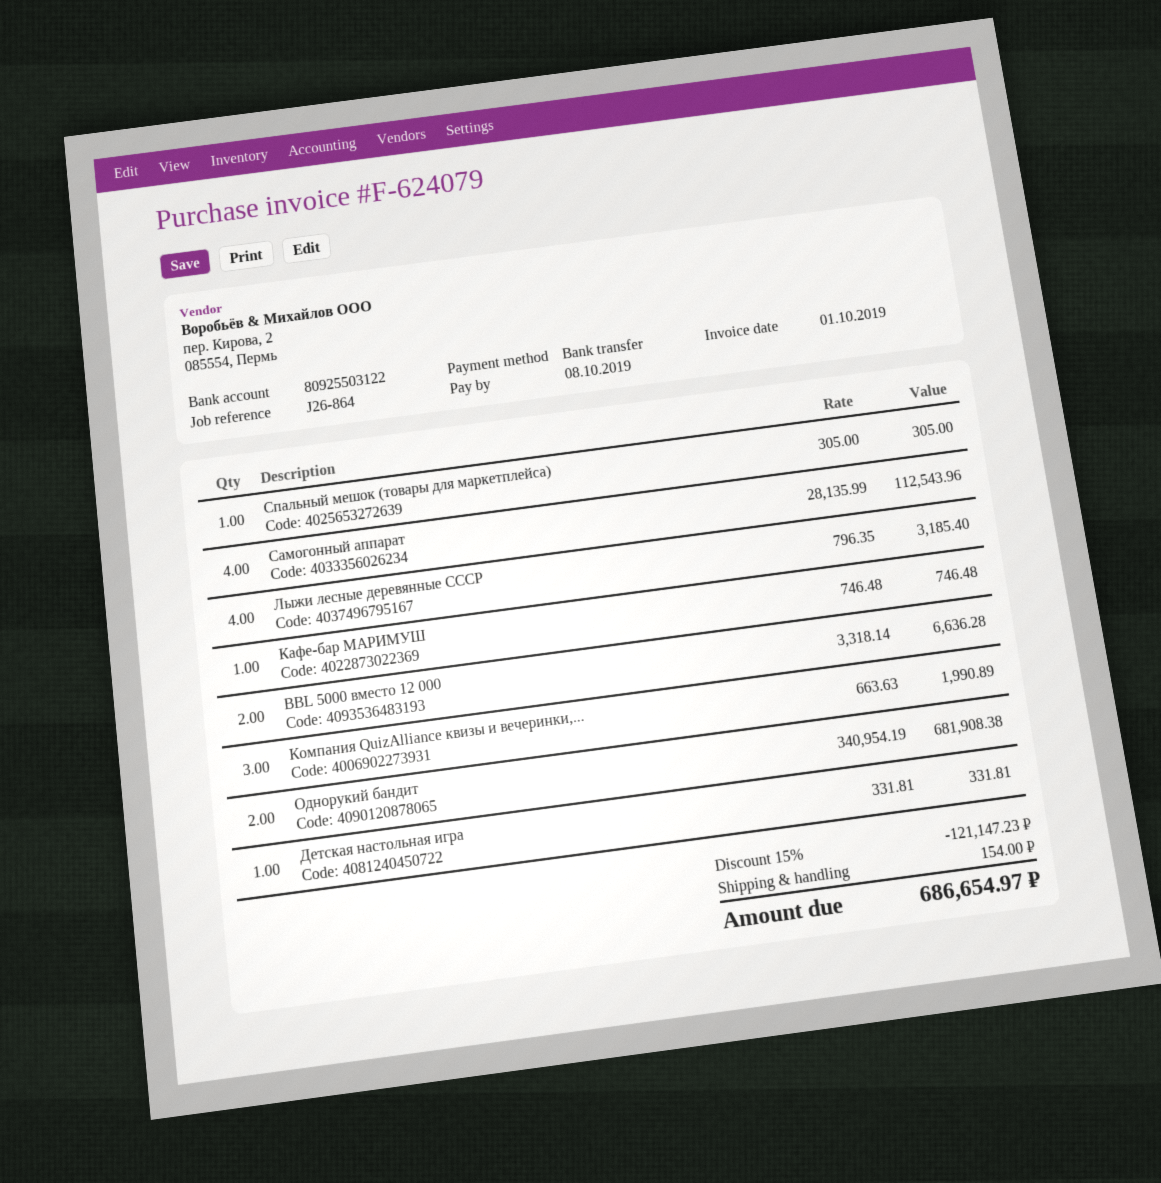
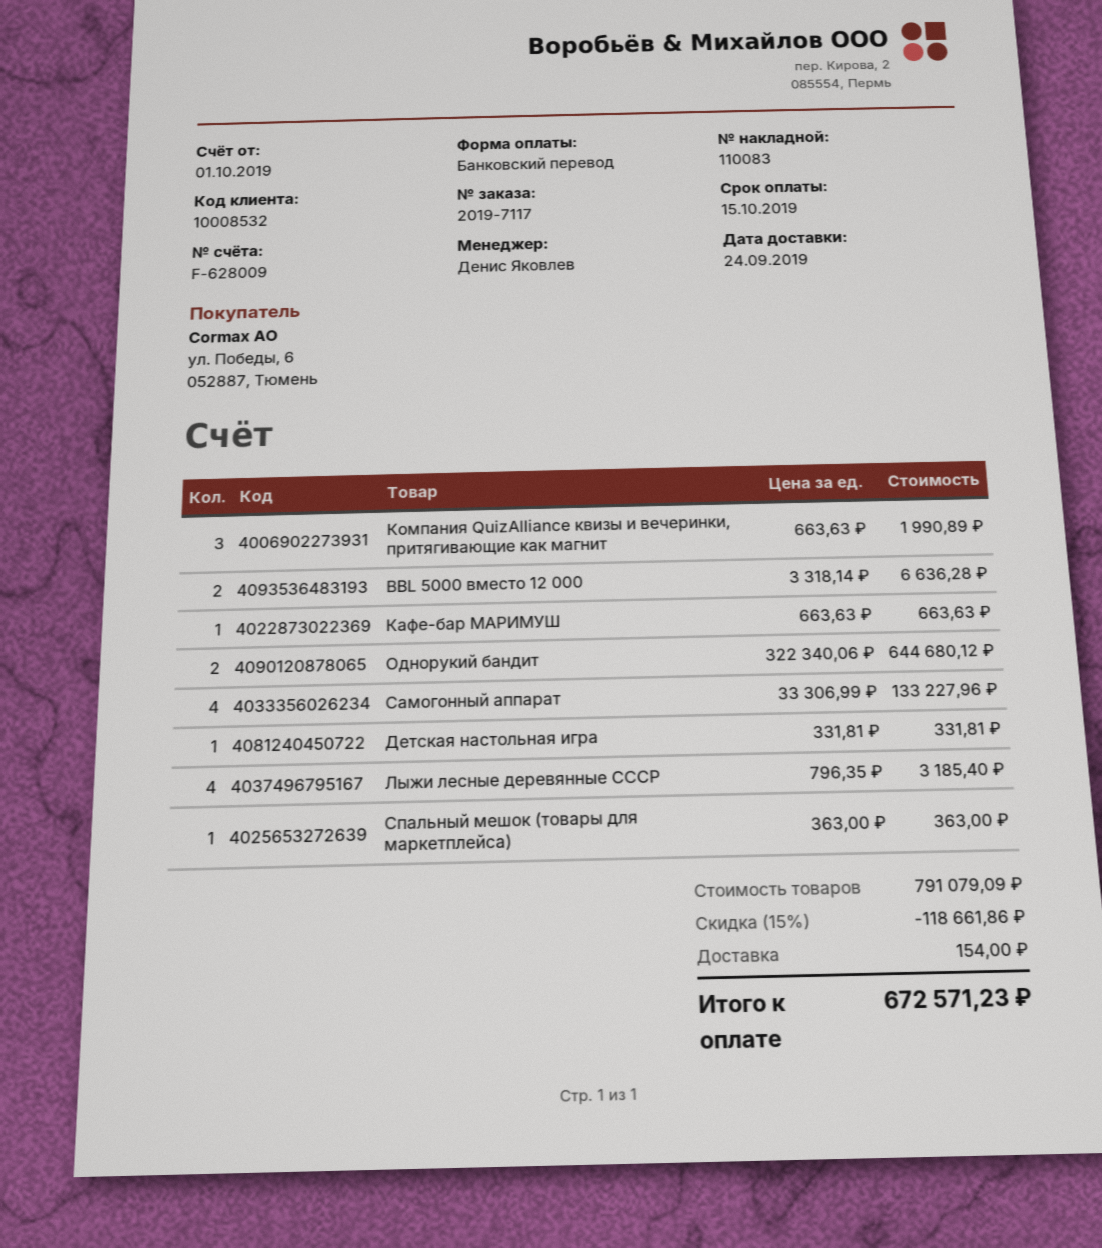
invoice number: F-624079 -> F-628009
due date: 2019-10-08 -> 2019-10-15
Спальный мешок (товары для маркетплейса): 1 x 305.00 = 305.00 -> 1 x 363.00 = 363.00
Самогонный аппарат: 4 x 28135.99 = 112543.96 -> 4 x 33306.99 = 133227.96
Кафе-бар МАРИМУШ: 1 x 746.48 = 746.48 -> 1 x 663.63 = 663.63
Однорукий бандит: 2 x 340954.19 = 681908.38 -> 2 x 322340.06 = 644680.12
discount: 15% = 121147.23 -> 15% = 118661.86
total: 686654.97 -> 672571.23

